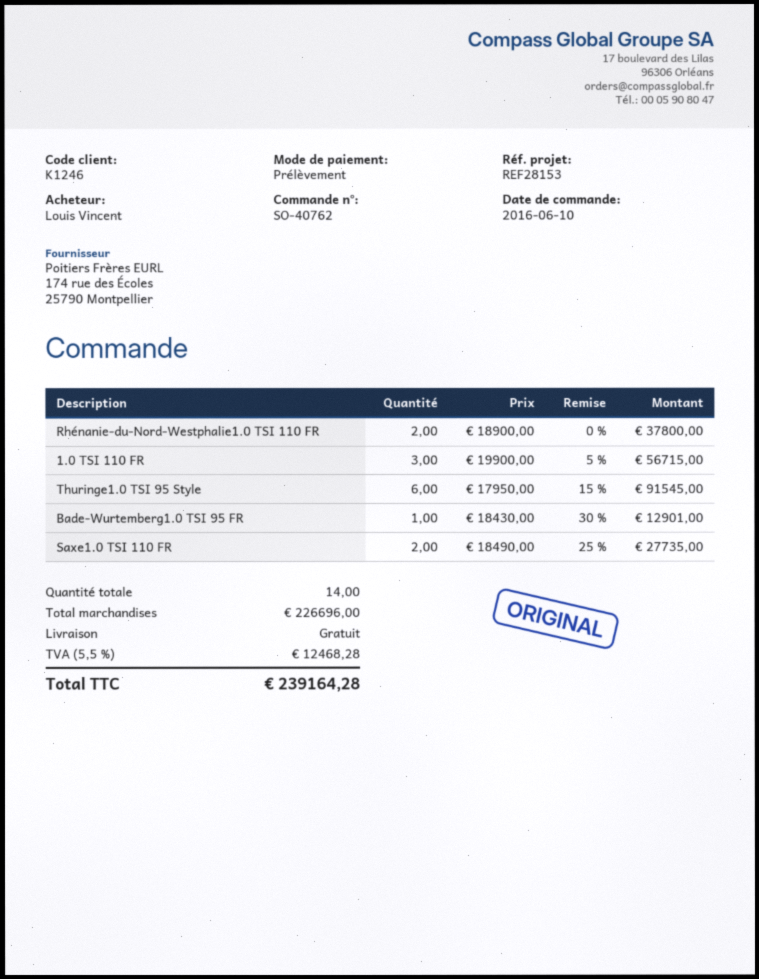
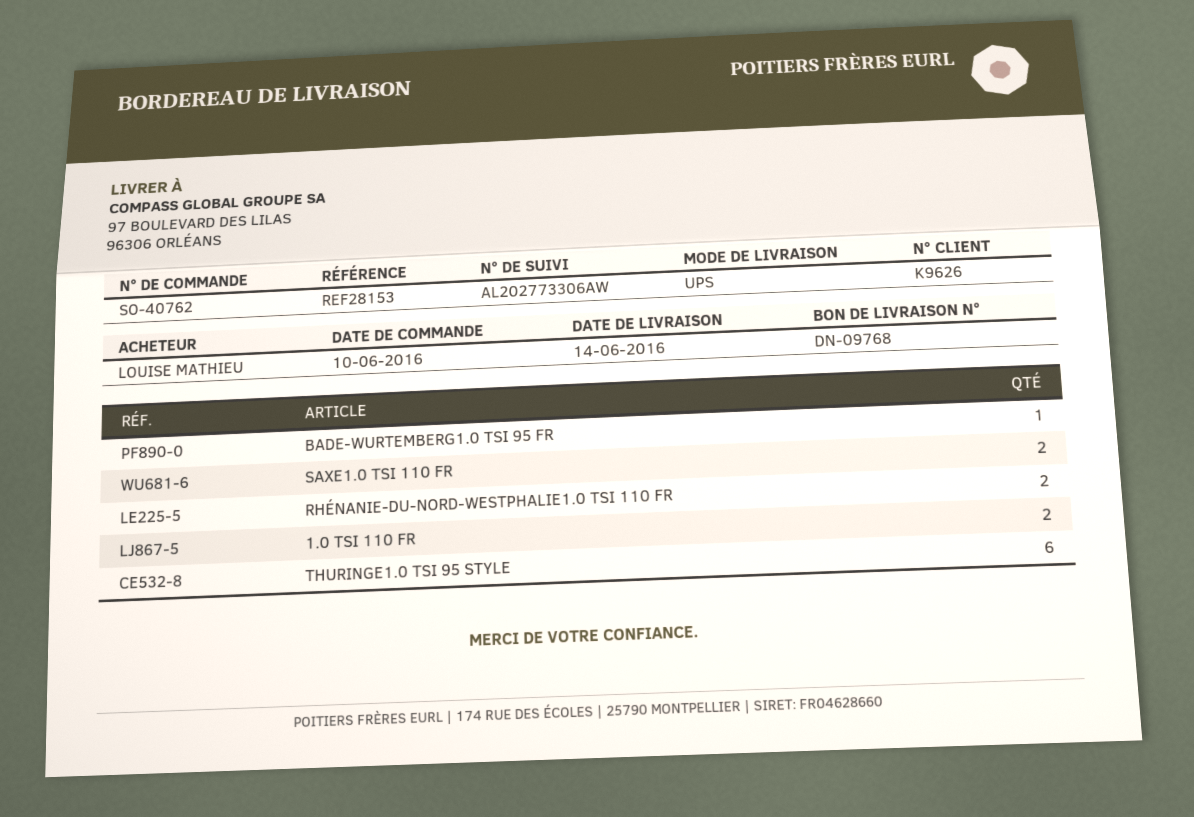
customer number: K1246 -> K9626
ordered by: Louis Vincent -> LOUISE MATHIEU
1.0 TSI 110 FR: 3 -> 2

